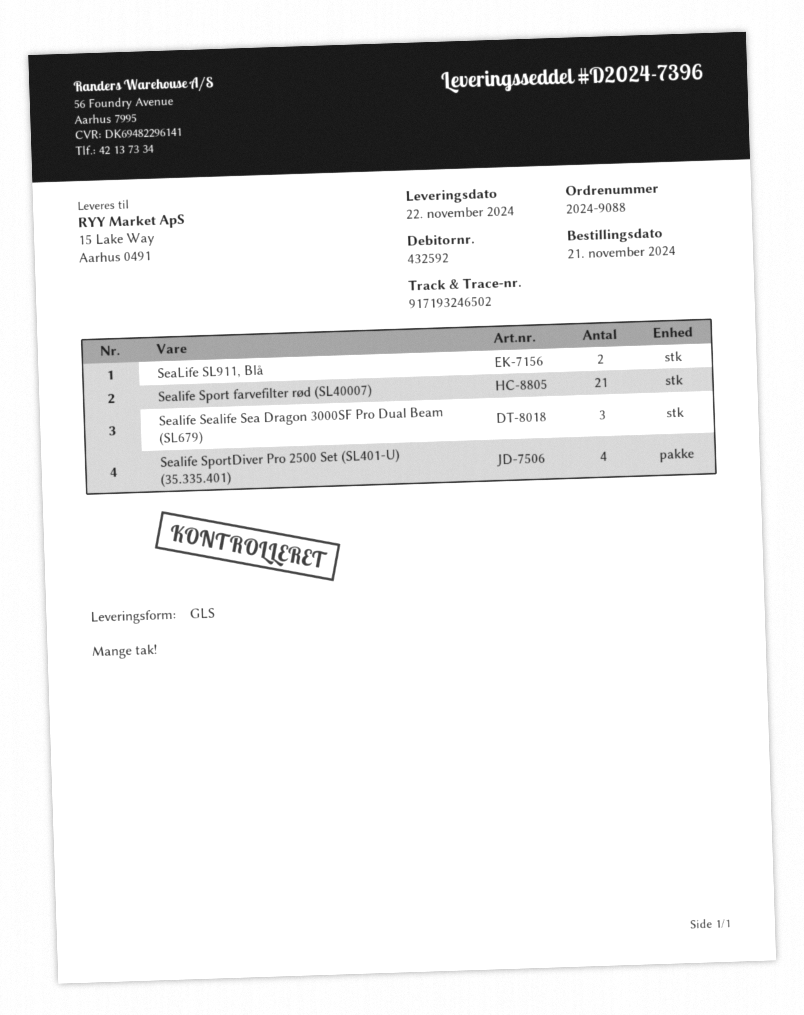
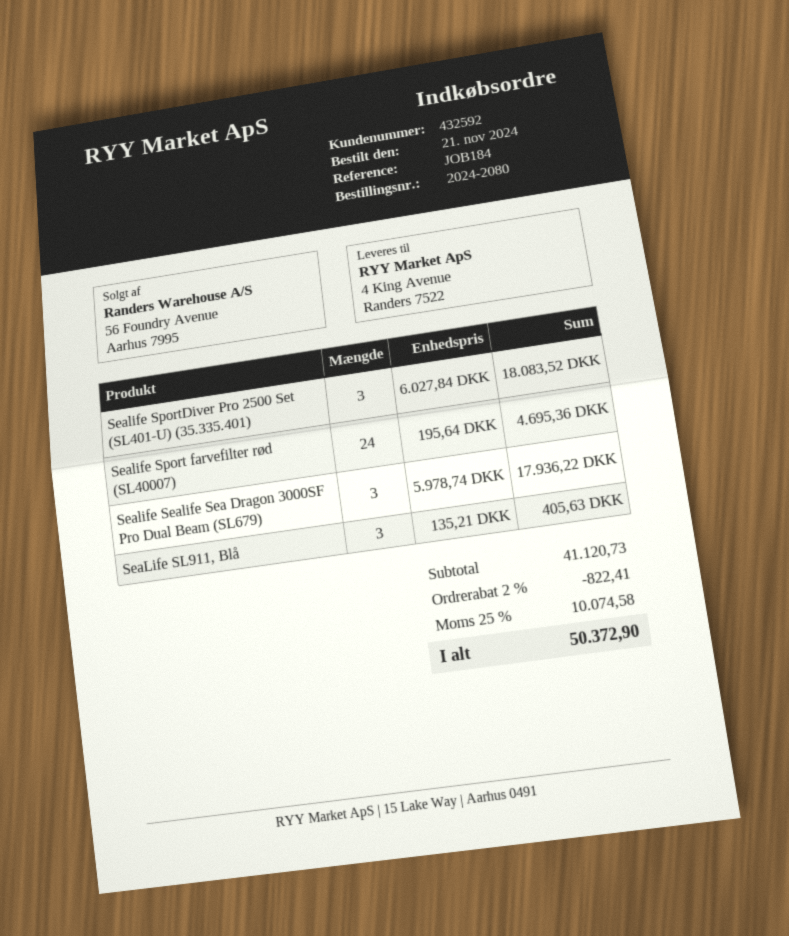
order number: 2024-9088 -> 2024-2080
ship to: 15 Lake Way, Aarhus 0491 -> 4 King Avenue, Randers 7522
SeaLife SL911, Blå: 2 -> 3
Sealife Sport farvefilter rød (SL40007): 21 -> 24
Sealife SportDiver Pro 2500 Set (SL401-U) (35.335.401): 4 -> 3

